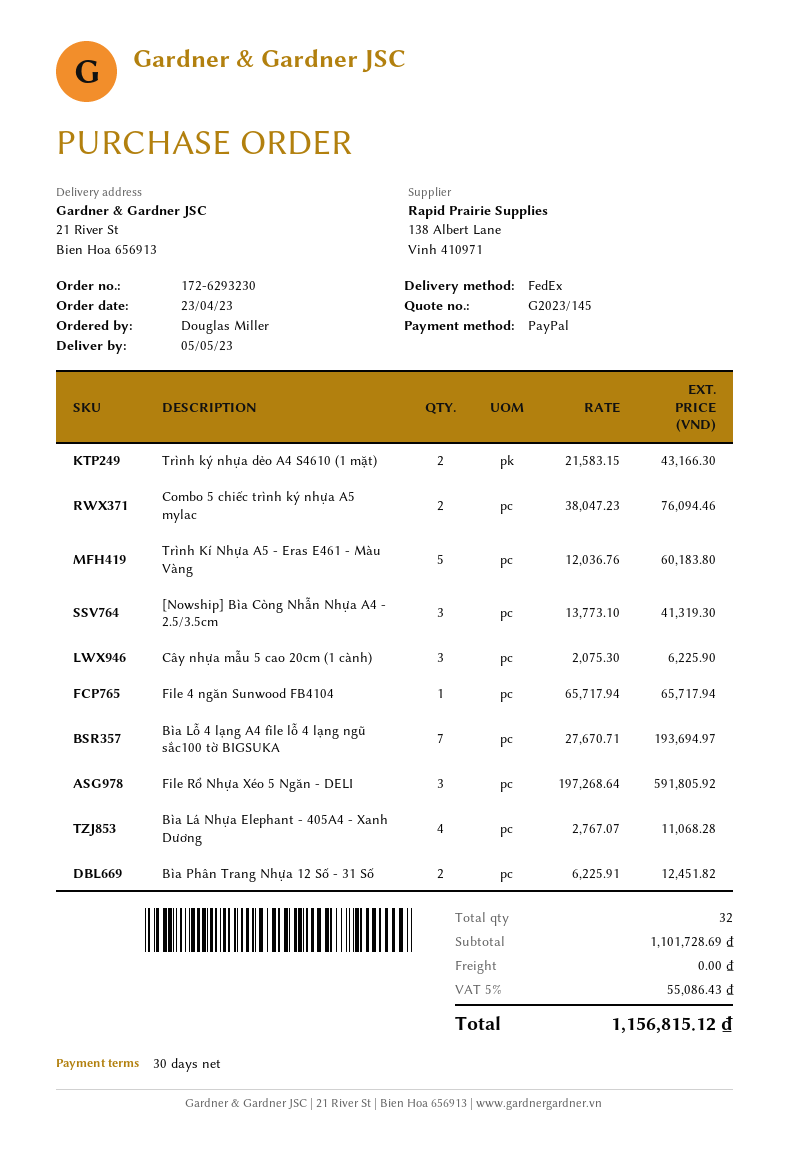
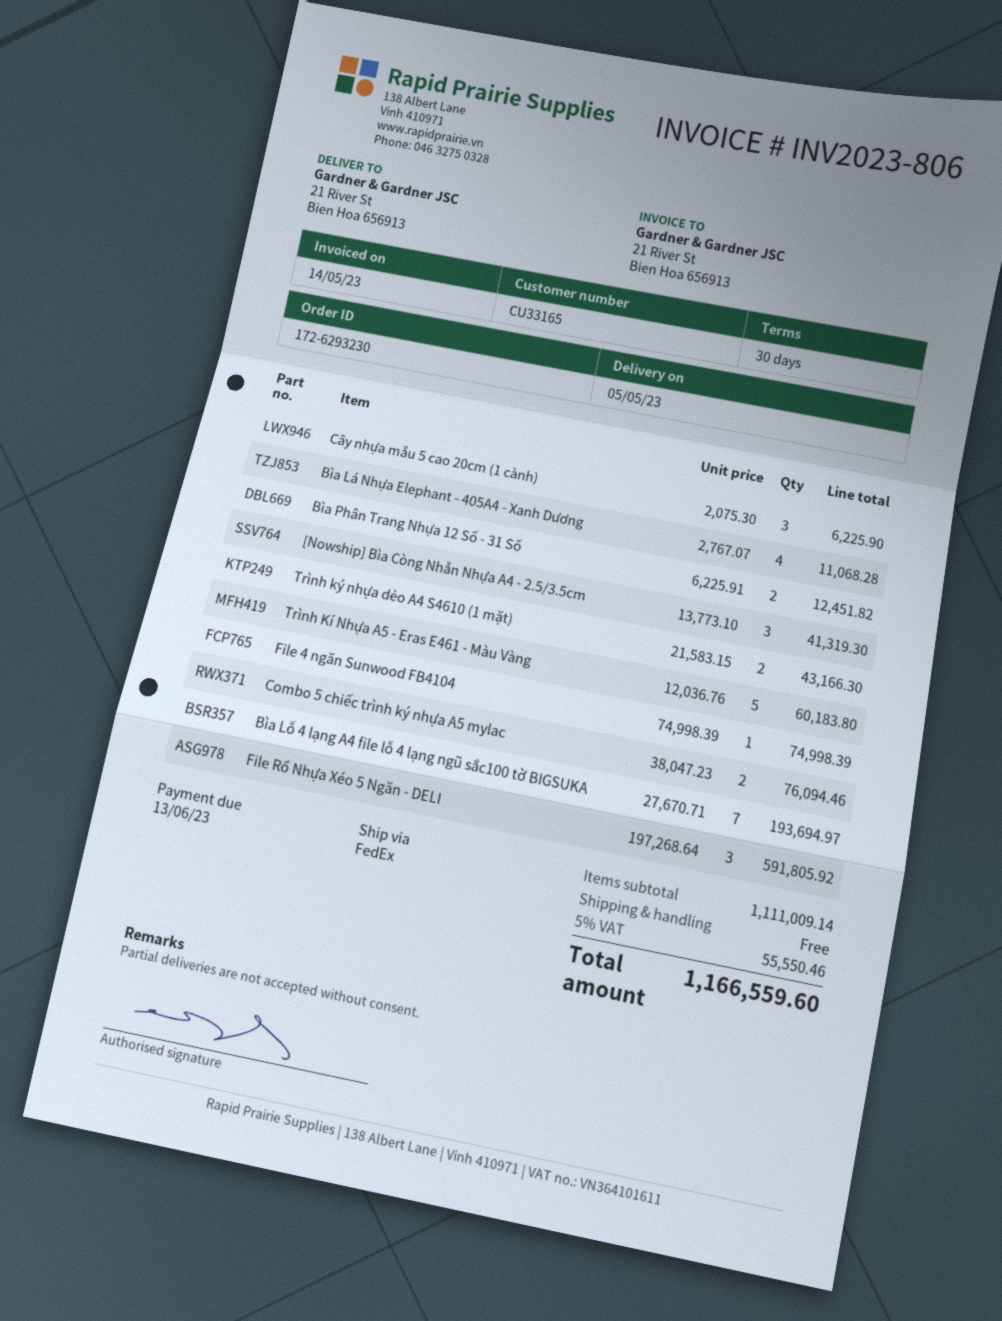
File 4 ngăn Sunwood FB4104: 1 x 65717.94 = 65717.94 -> 1 x 74998.39 = 74998.39
subtotal: 1101728.69 -> 1111009.14
tax: 5% = 55086.43 -> 5% = 55550.46
total: 1156815.12 -> 1166559.60

